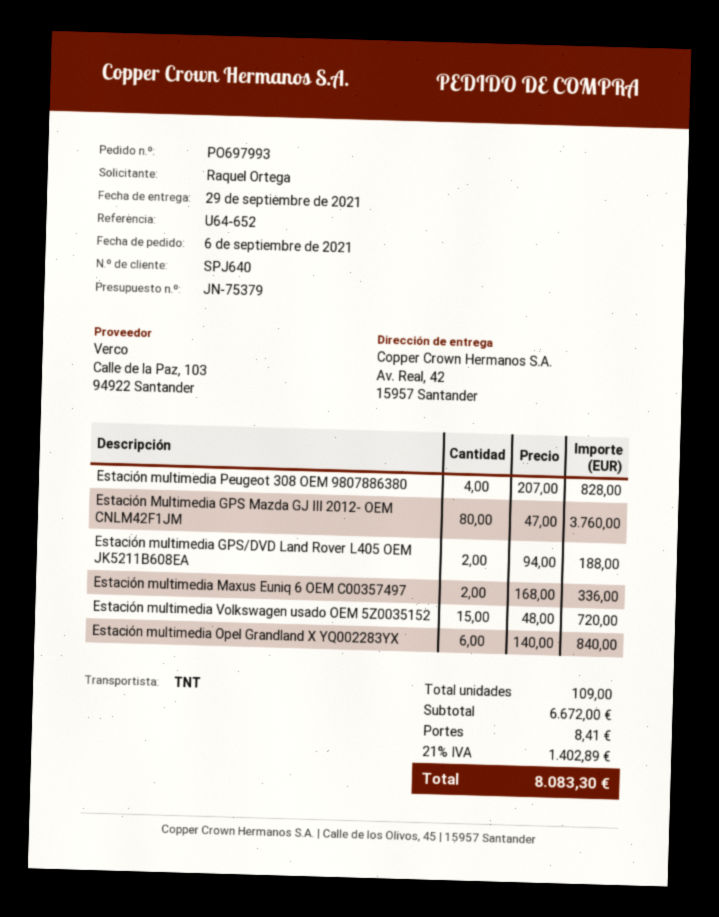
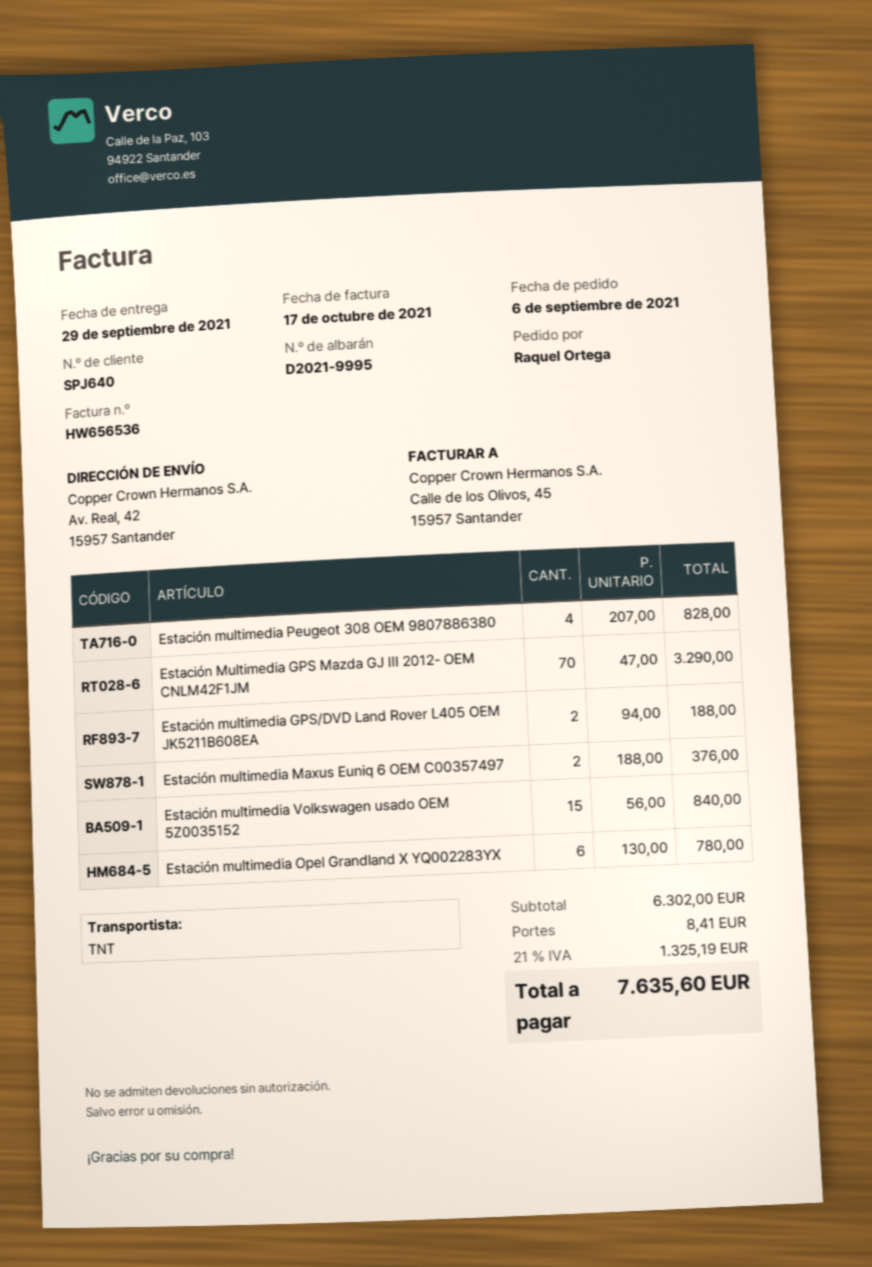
Estación Multimedia GPS Mazda GJ III 2012- OEM CNLM42F1JM: 80 x 47.00 = 3760.00 -> 70 x 47.00 = 3290.00
Estación multimedia Maxus Euniq 6 OEM C00357497: 2 x 168.00 = 336.00 -> 2 x 188.00 = 376.00
Estación multimedia Volkswagen usado OEM 5Z0035152: 15 x 48.00 = 720.00 -> 15 x 56.00 = 840.00
Estación multimedia Opel Grandland X YQ002283YX: 6 x 140.00 = 840.00 -> 6 x 130.00 = 780.00
subtotal: 6672.00 -> 6302.00
tax: 21% = 1402.89 -> 21% = 1325.19
total: 8083.30 -> 7635.60

